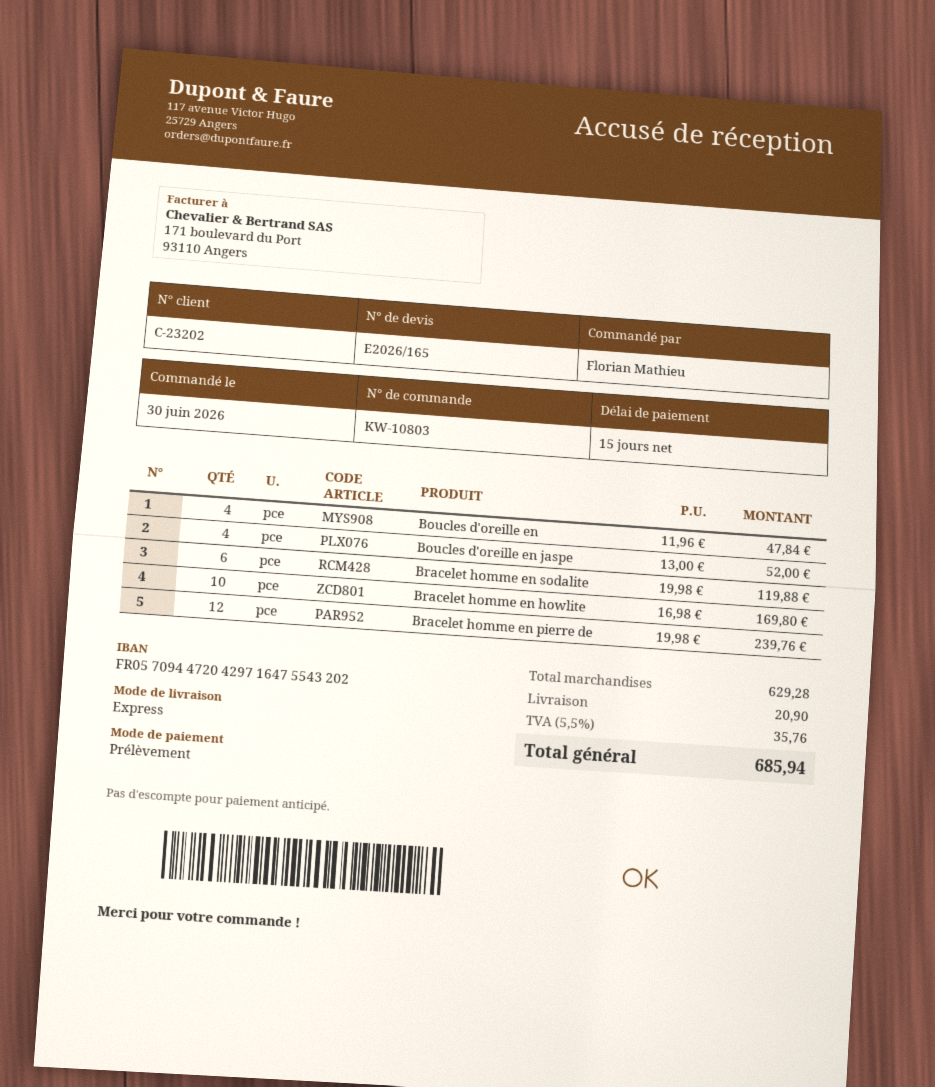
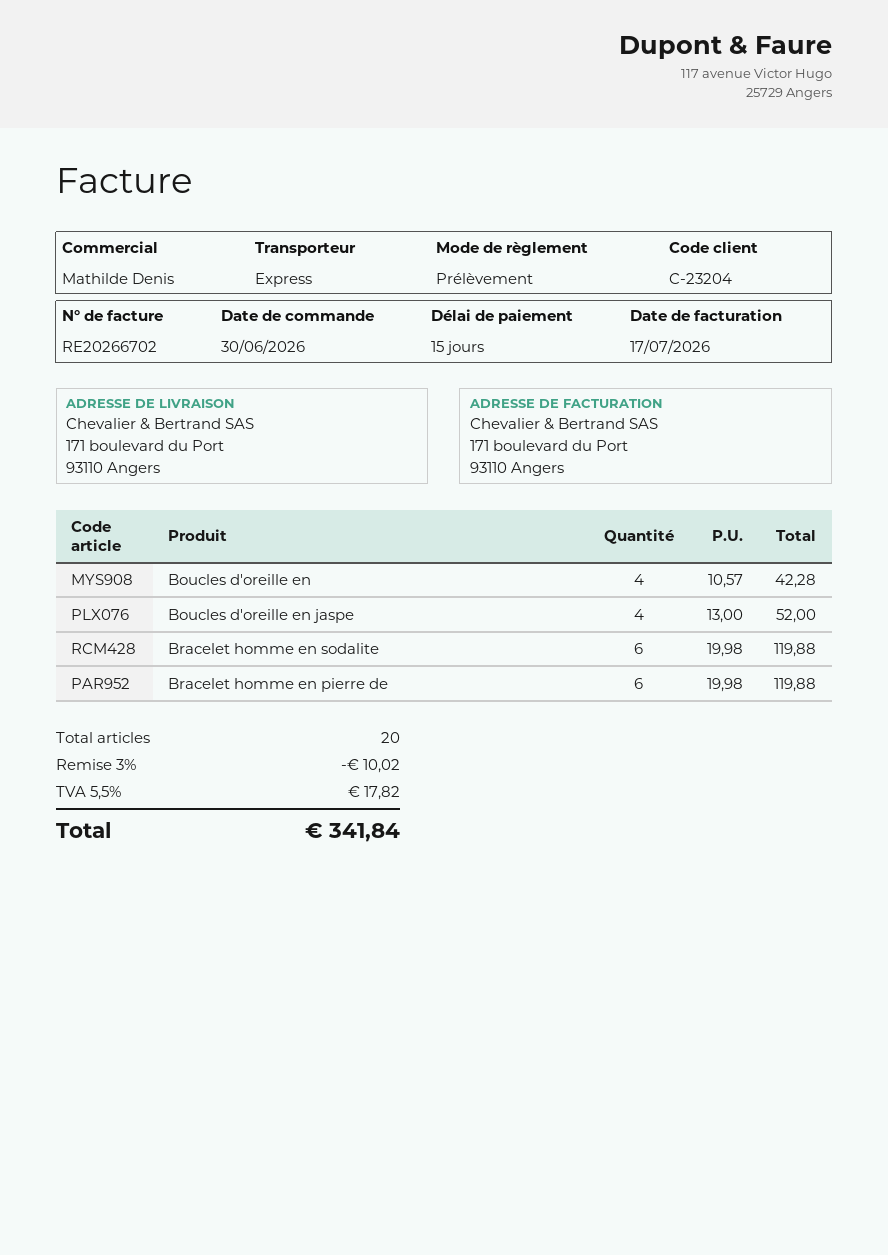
customer number: C-23202 -> C-23204
Boucles d'oreille en: 4 x 11.96 = 47.84 -> 4 x 10.57 = 42.28
Bracelet homme en howlite: 10 x 16.98 = 169.80 -> none
Bracelet homme en pierre de: 12 x 19.98 = 239.76 -> 6 x 19.98 = 119.88
discount: none -> 3% = 10.02
shipping: 20.90 -> none
tax: 5.5% = 35.76 -> 5.5% = 17.82
total: 685.94 -> 341.84

